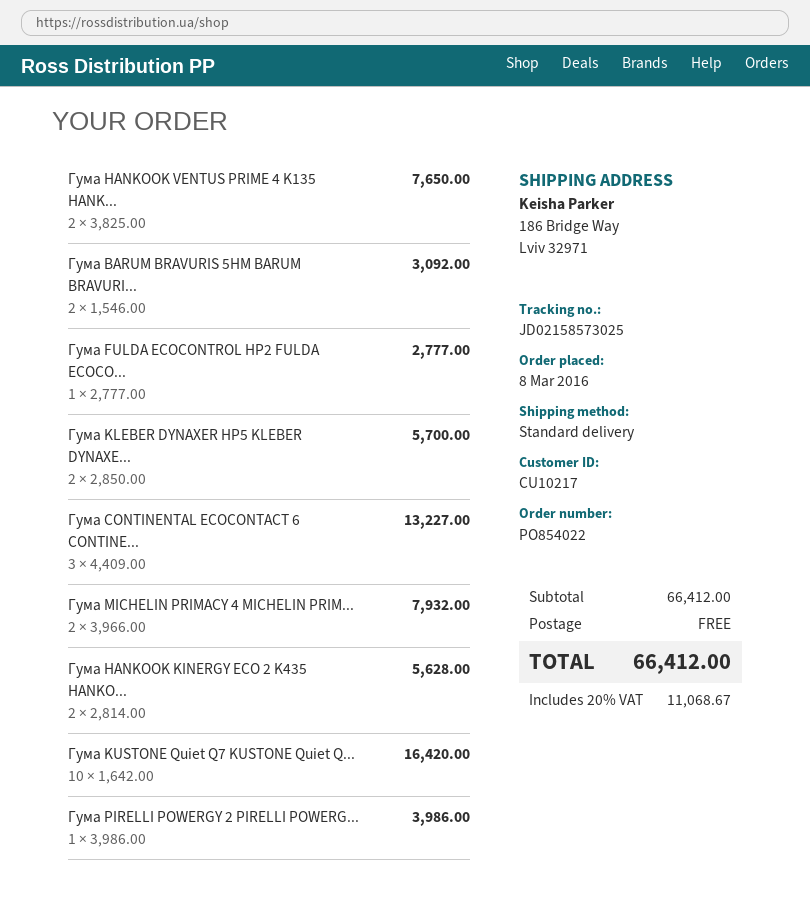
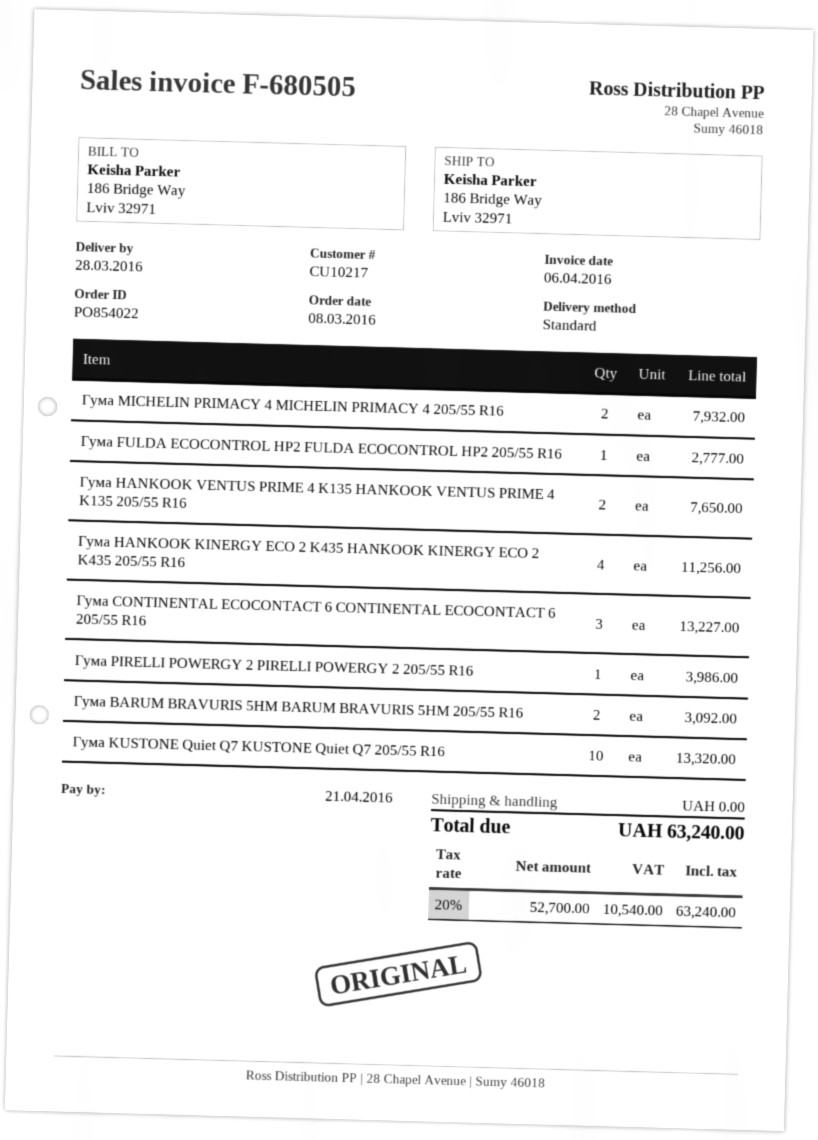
Гума KLEBER DYNAXER HP5 KLEBER DYNAXE...: 2 for 5700.00 -> none
Гума HANKOOK KINERGY ECO 2 K435 HANKO...: 2 for 5628.00 -> 4 for 11256.00
Гума KUSTONE Quiet Q7 KUSTONE Quiet Q...: 10 for 16420.00 -> 10 for 13320.00
tax: 20% = 11068.67 -> 20% = 10540.00
total: 66412.00 -> 63240.00

